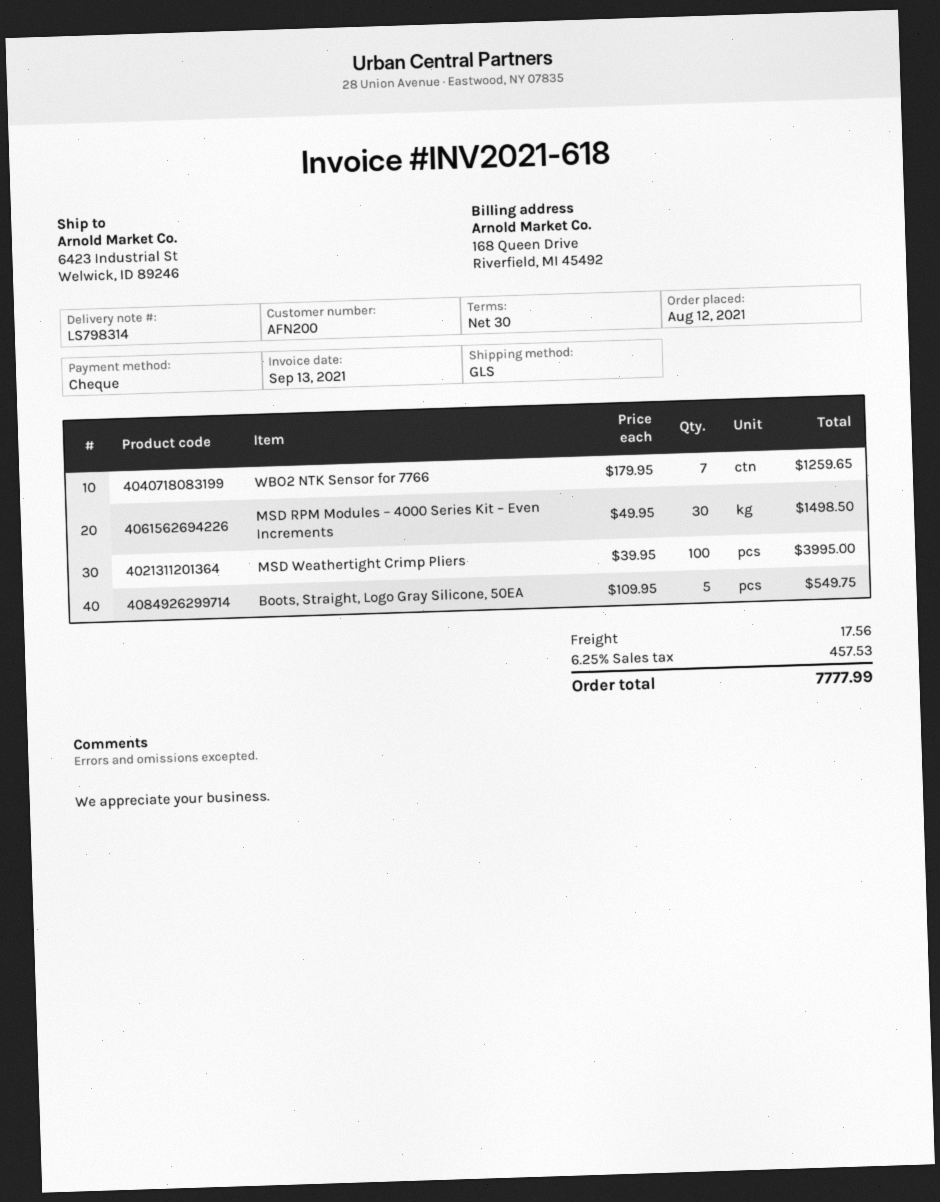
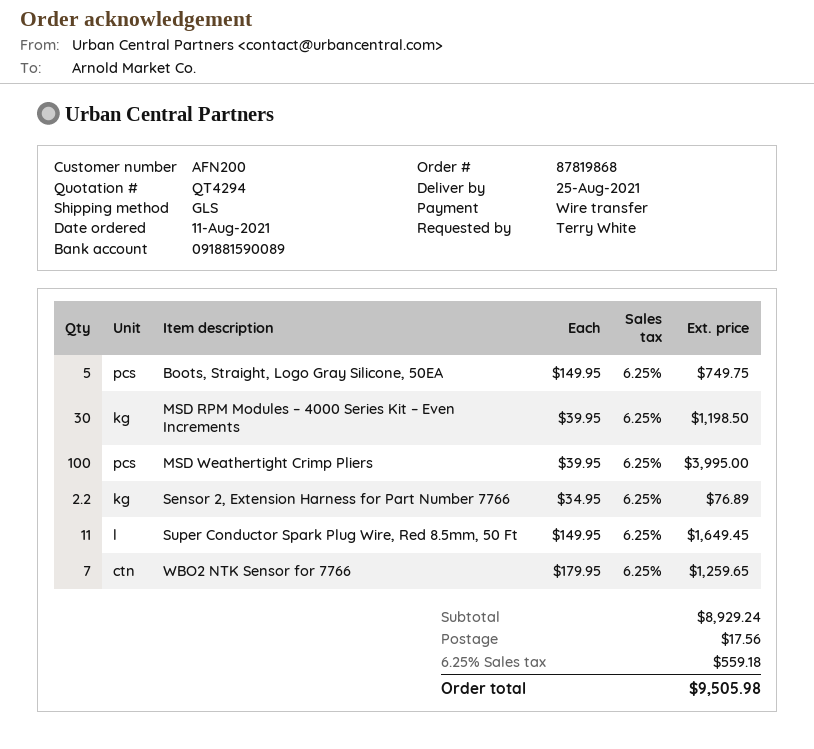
order date: 2021-08-12 -> 2021-08-11
payment method: cheque -> bank transfer
MSD RPM Modules – 4000 Series Kit – Even Increments: 30 x 49.95 = 1498.50 -> 30 x 39.95 = 1198.50
Boots, Straight, Logo Gray Silicone, 50EA: 5 x 109.95 = 549.75 -> 5 x 149.95 = 749.75
Sensor 2, Extension Harness for Part Number 7766: none -> 2.2 x 34.95 = 76.89
Super Conductor Spark Plug Wire, Red 8.5mm, 50 Ft: none -> 11 x 149.95 = 1649.45
tax: 6.25% = 457.53 -> 6.25% = 559.18
total: 7777.99 -> 9505.98

